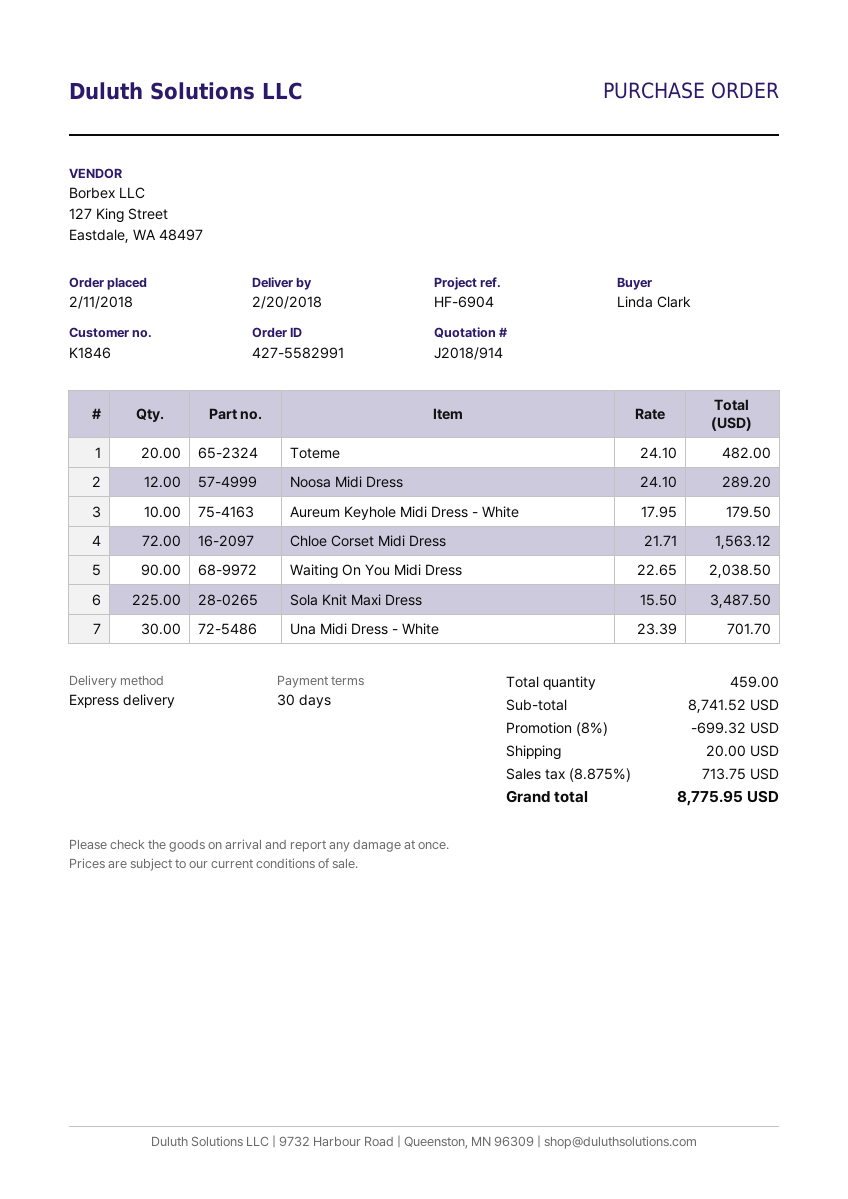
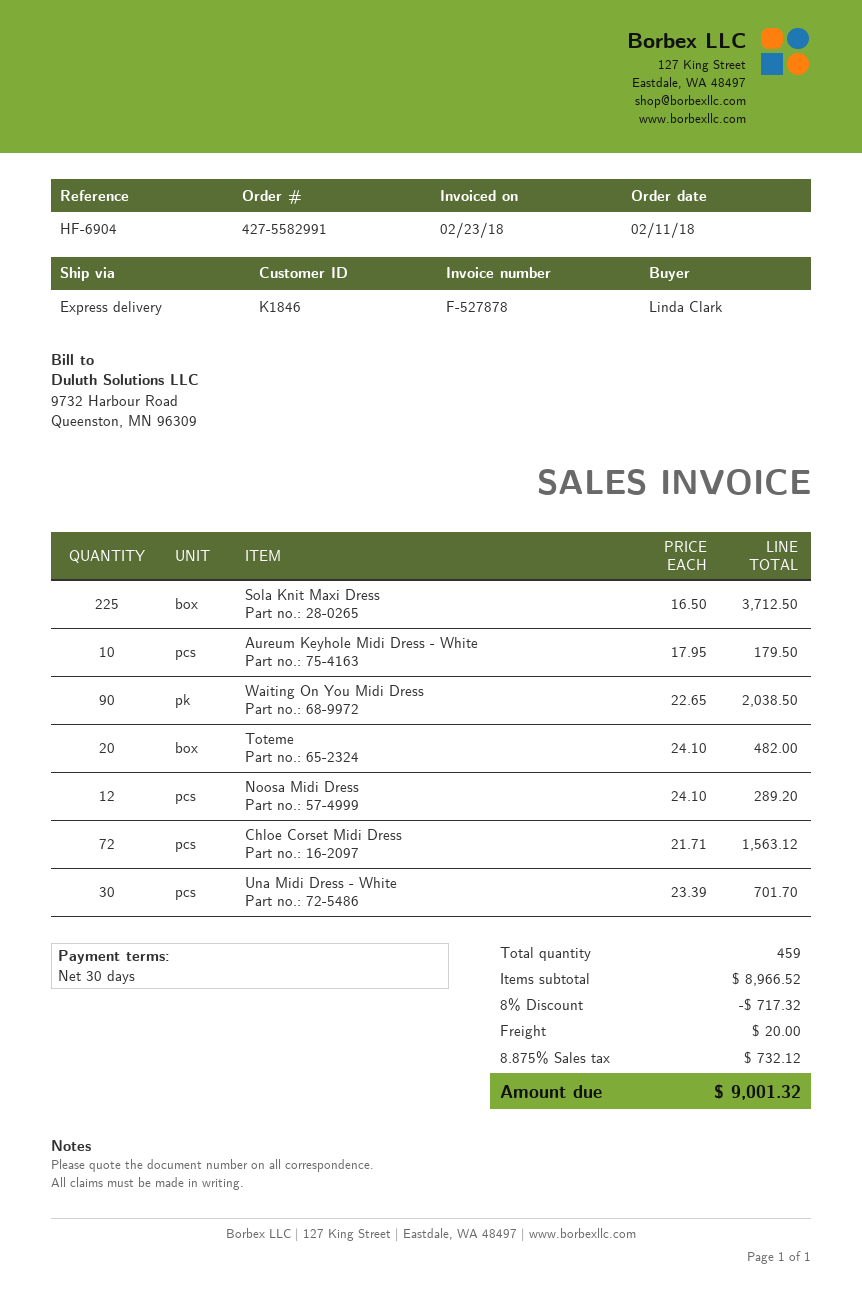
Sola Knit Maxi Dress: 225 x 15.50 = 3487.50 -> 225 x 16.50 = 3712.50
subtotal: 8741.52 -> 8966.52
discount: 8% = 699.32 -> 8% = 717.32
tax: 8.875% = 713.75 -> 8.875% = 732.12
total: 8775.95 -> 9001.32

